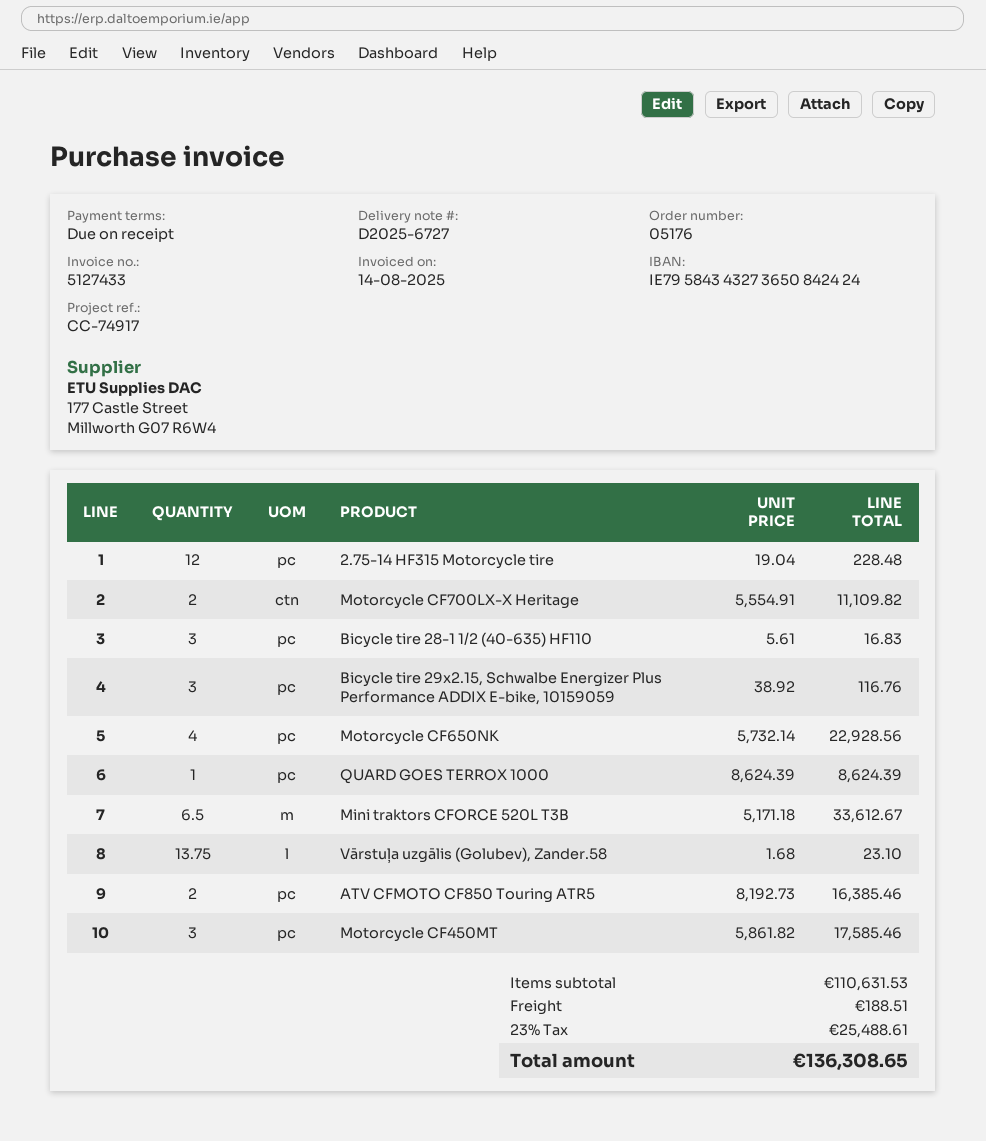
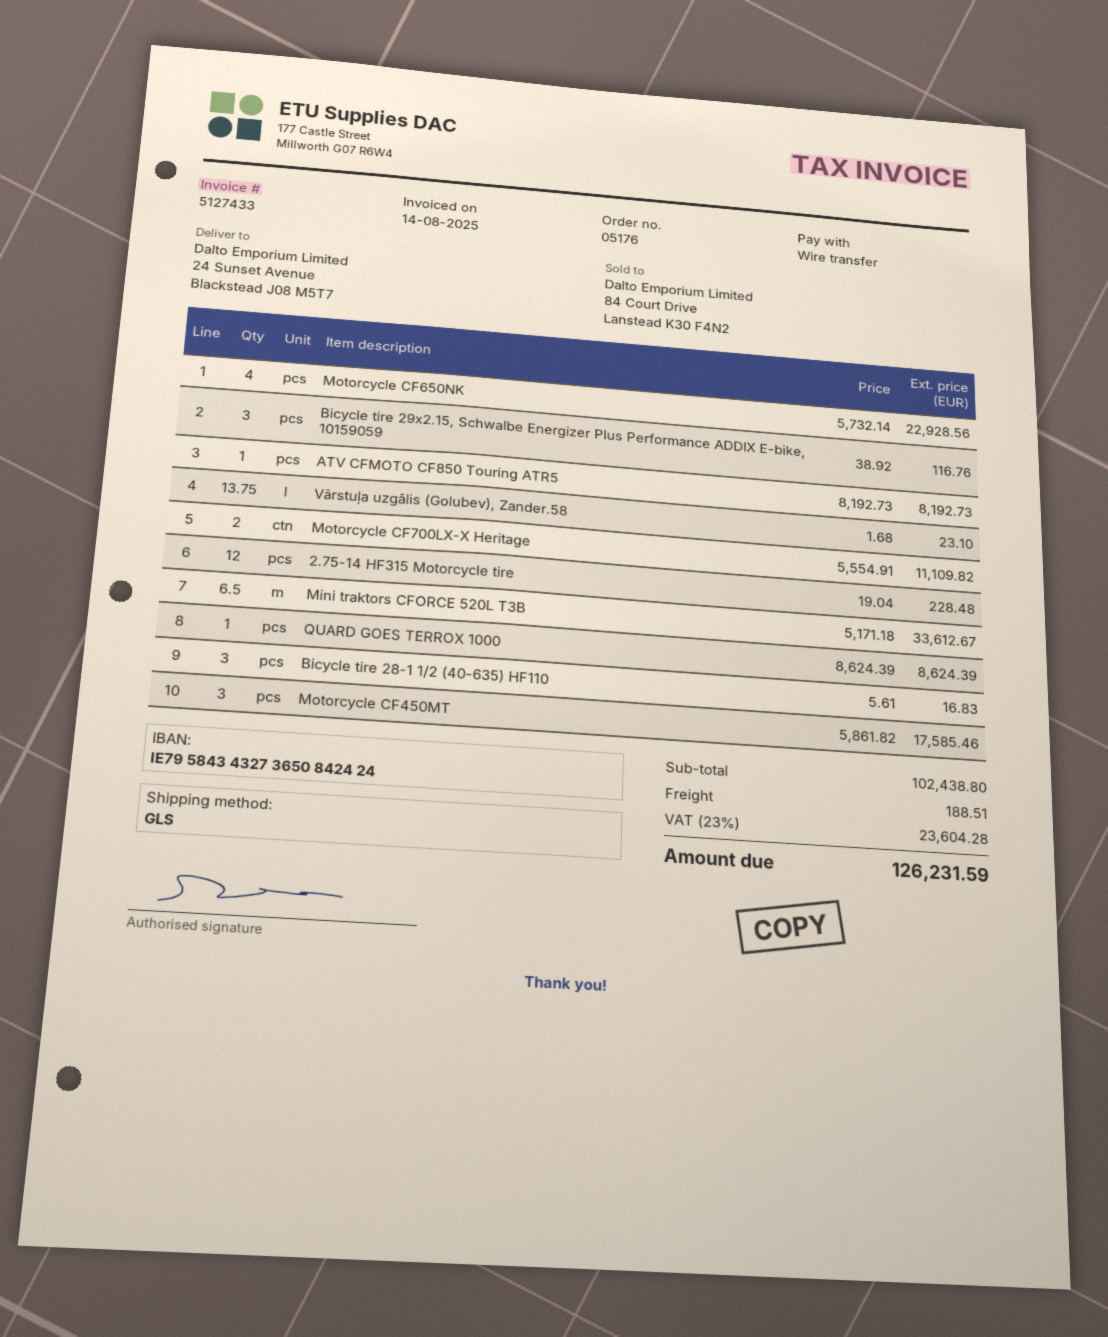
ATV CFMOTO CF850 Touring ATR5: 2 x 8192.73 = 16385.46 -> 1 x 8192.73 = 8192.73
subtotal: 110631.53 -> 102438.80
tax: 23% = 25488.61 -> 23% = 23604.28
total: 136308.65 -> 126231.59

